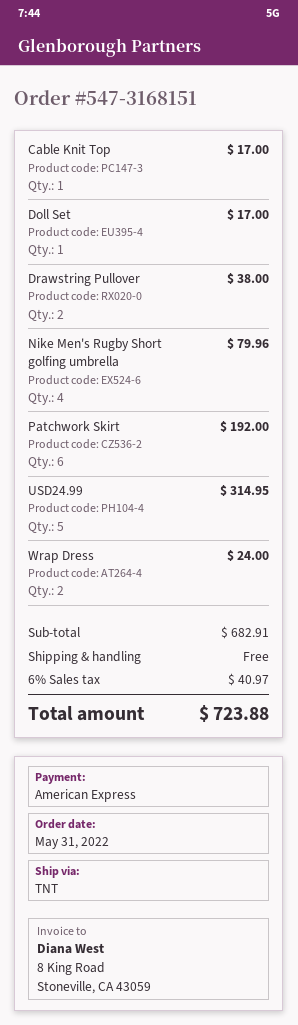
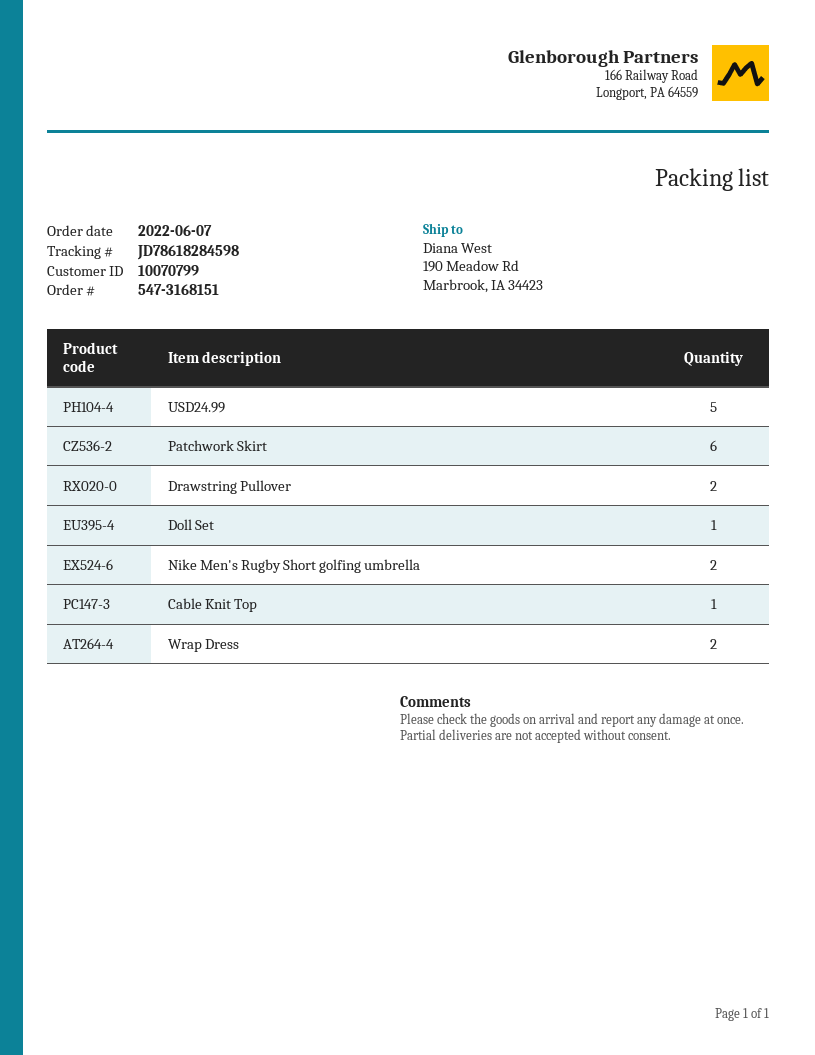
order date: 2022-05-31 -> 2022-06-07
Nike Men's Rugby Short golfing umbrella: 4 -> 2

